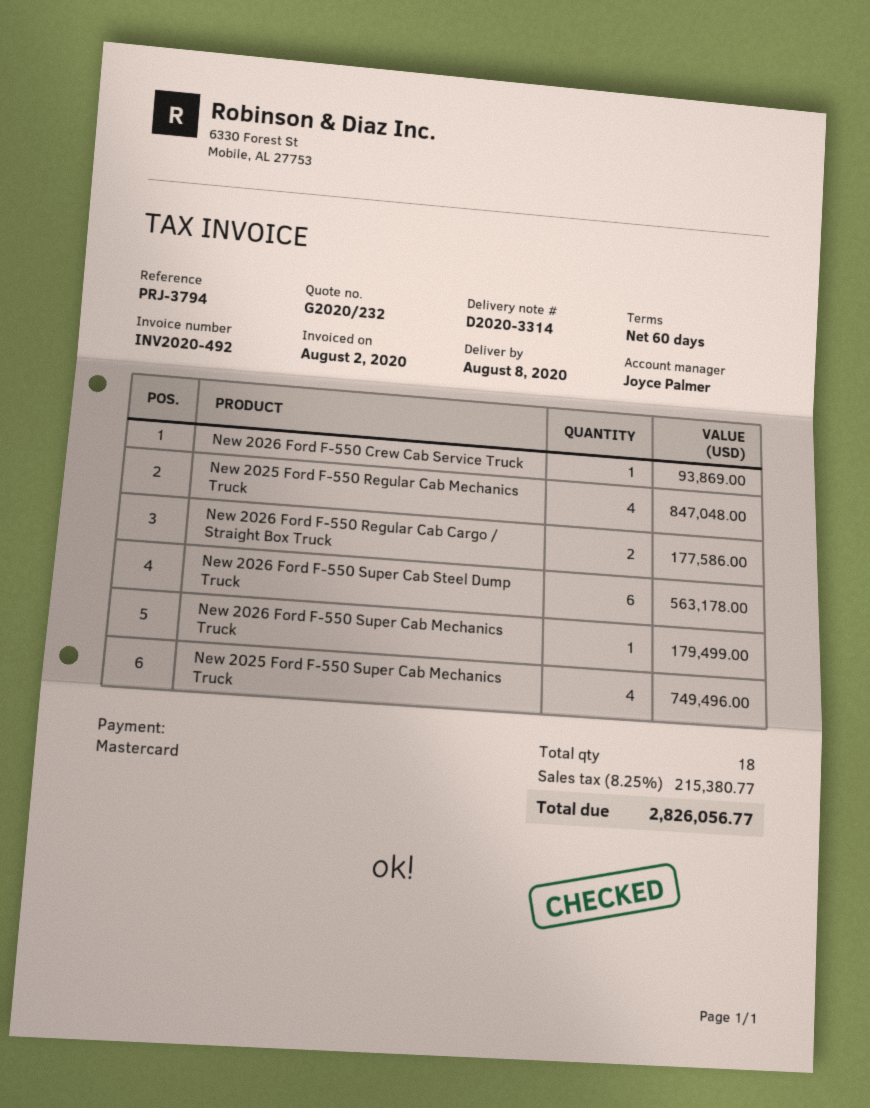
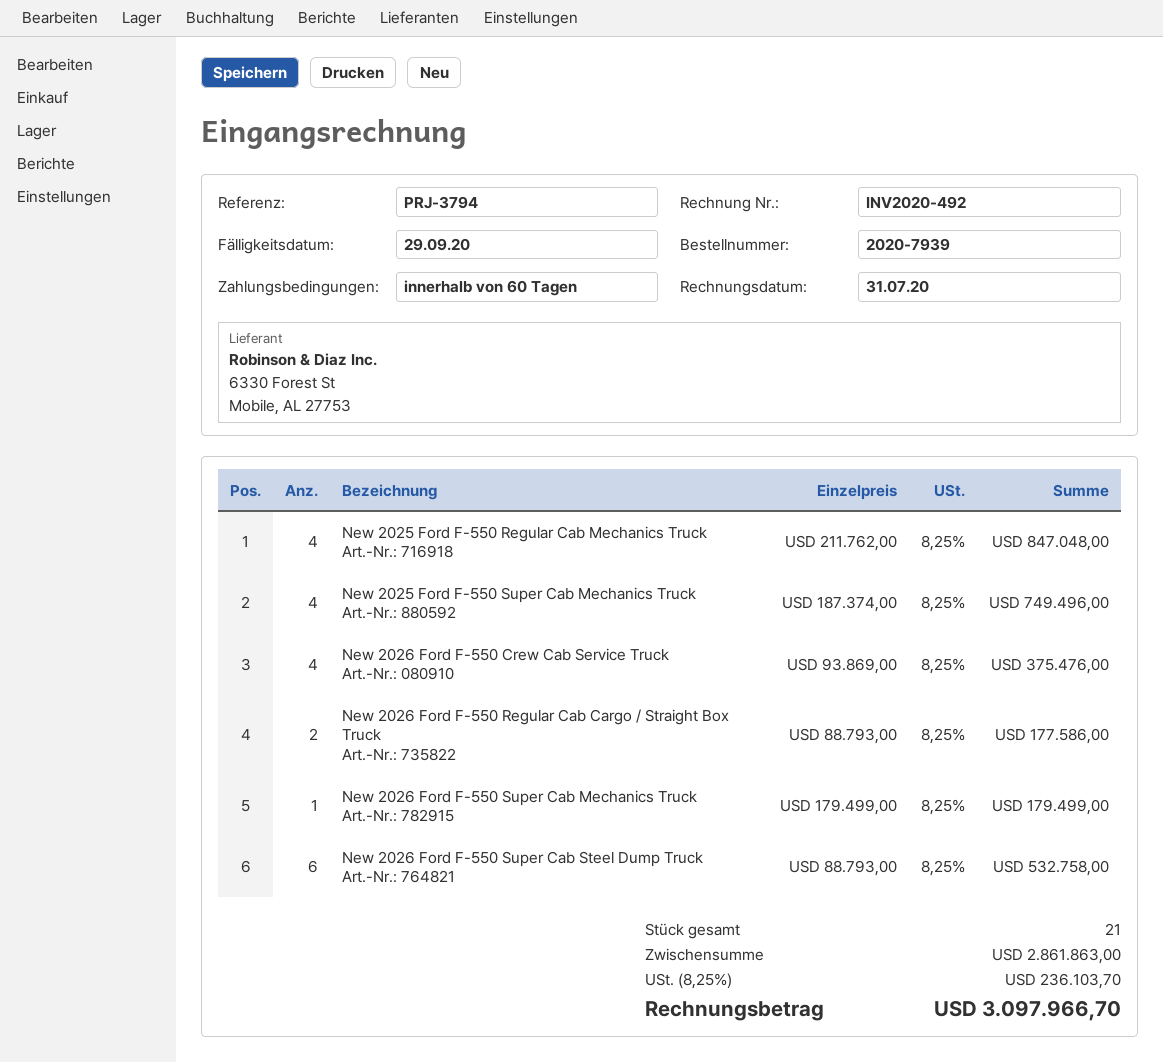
invoice date: 2020-08-02 -> 2020-07-31
New 2026 Ford F-550 Crew Cab Service Truck: 1 for 93869.00 -> 4 for 375476.00
New 2026 Ford F-550 Super Cab Steel Dump Truck: 6 for 563178.00 -> 6 for 532758.00
total quantity: 18 -> 21
tax: 8.25% = 215380.77 -> 8.25% = 236103.70
total: 2826056.77 -> 3097966.70

